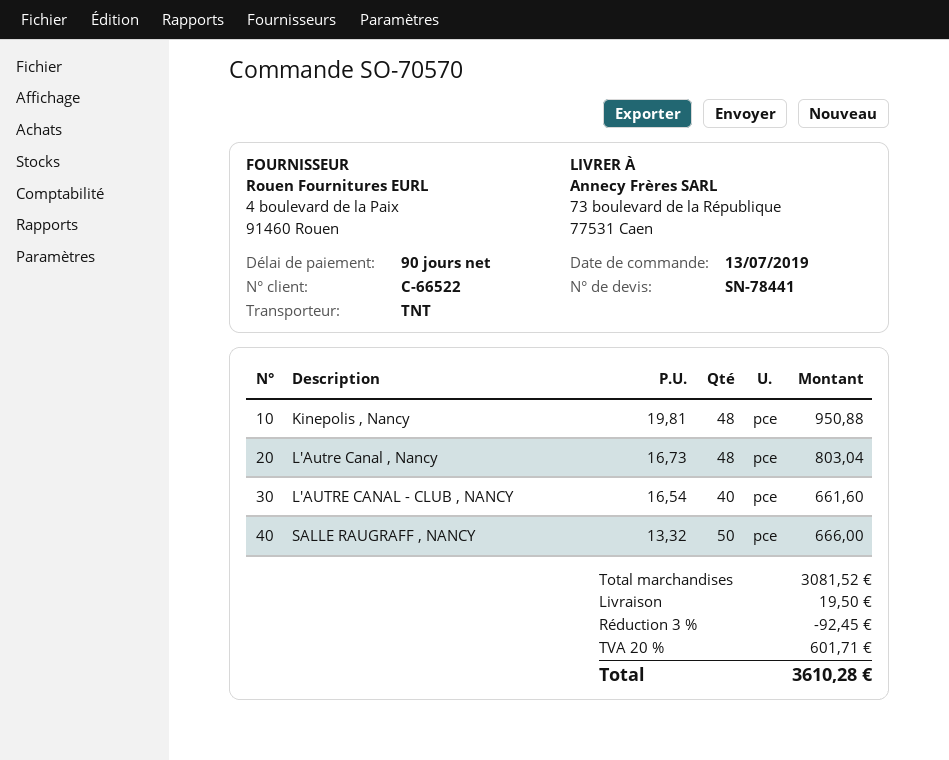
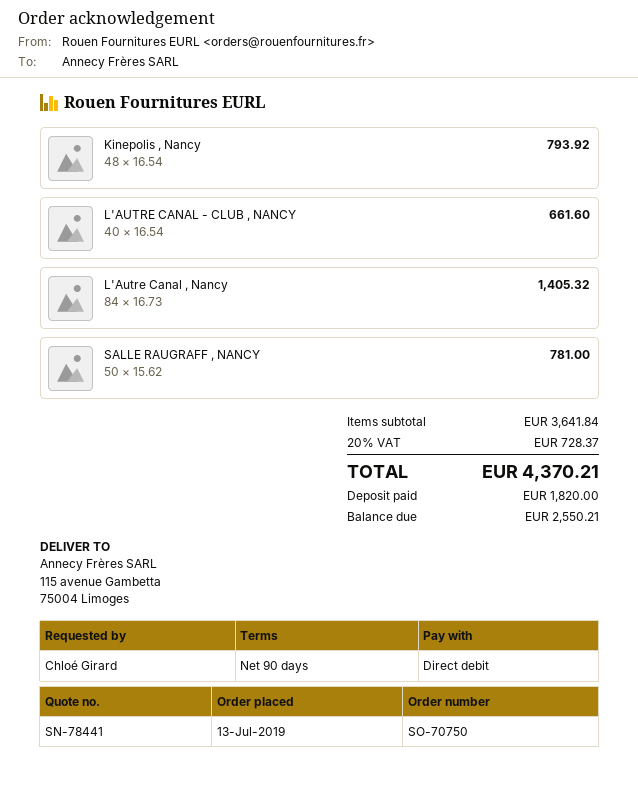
order number: SO-70570 -> SO-70750
ship to: 73 boulevard de la République, 77531 Caen -> 115 avenue Gambetta, 75004 Limoges
Kinepolis , Nancy: 48 x 19.81 = 950.88 -> 48 x 16.54 = 793.92
L'Autre Canal , Nancy: 48 x 16.73 = 803.04 -> 84 x 16.73 = 1405.32
SALLE RAUGRAFF , NANCY: 50 x 13.32 = 666.00 -> 50 x 15.62 = 781.00
subtotal: 3081.52 -> 3641.84
discount: 3% = 92.45 -> none
shipping: 19.50 -> none
tax: 20% = 601.71 -> 20% = 728.37
total: 3610.28 -> 4370.21

